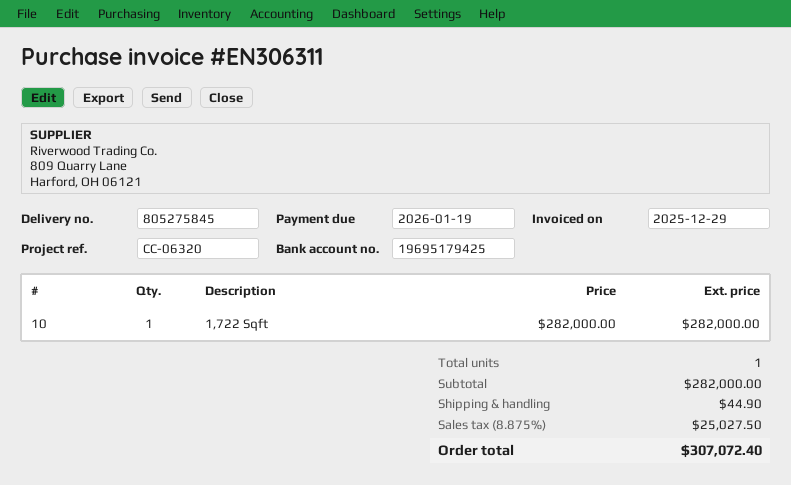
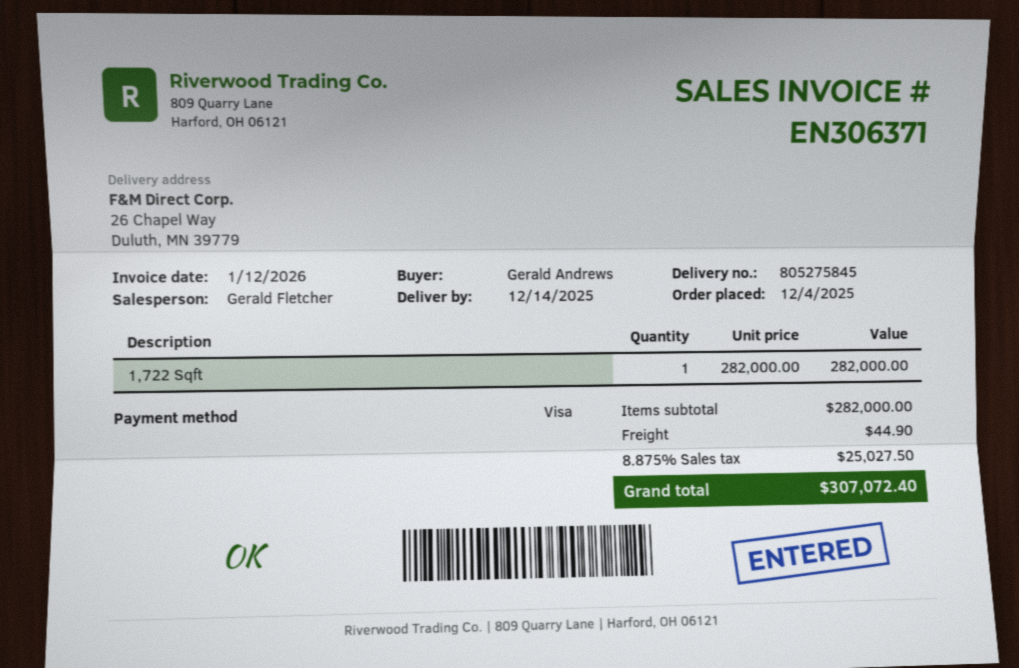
invoice number: EN306311 -> EN306371
invoice date: 2025-12-29 -> 2026-01-12

